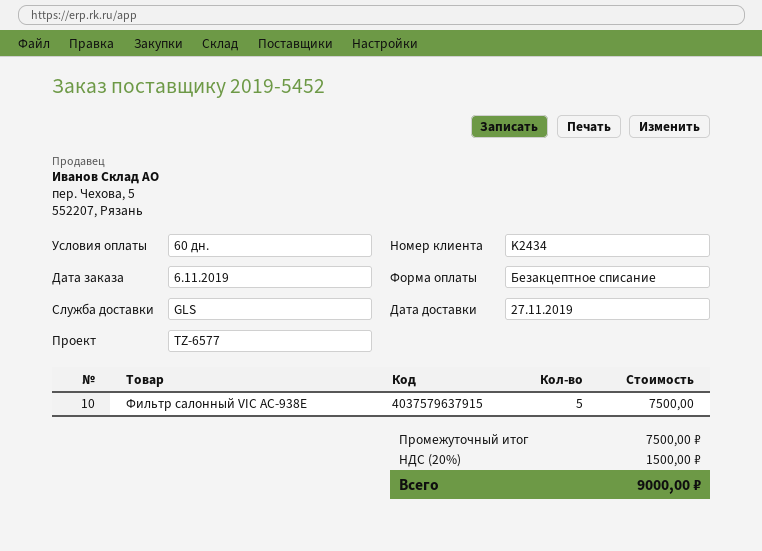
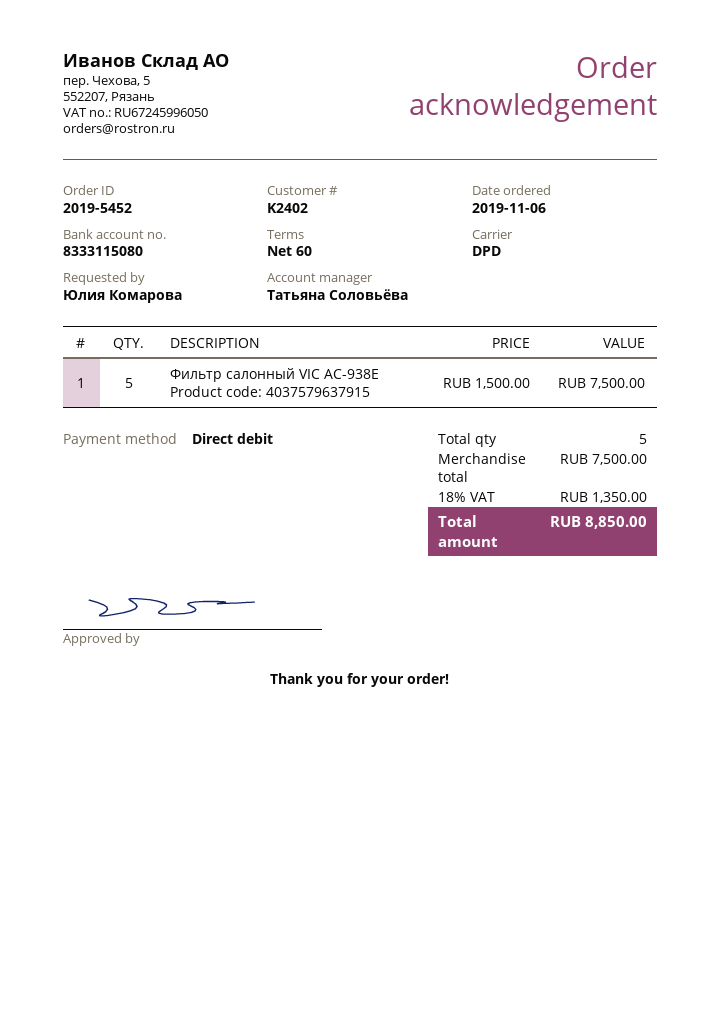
customer number: K2434 -> K2402
shipping method: GLS -> DPD
tax: 20% = 1500.00 -> 18% = 1350.00
total: 9000.00 -> 8850.00

